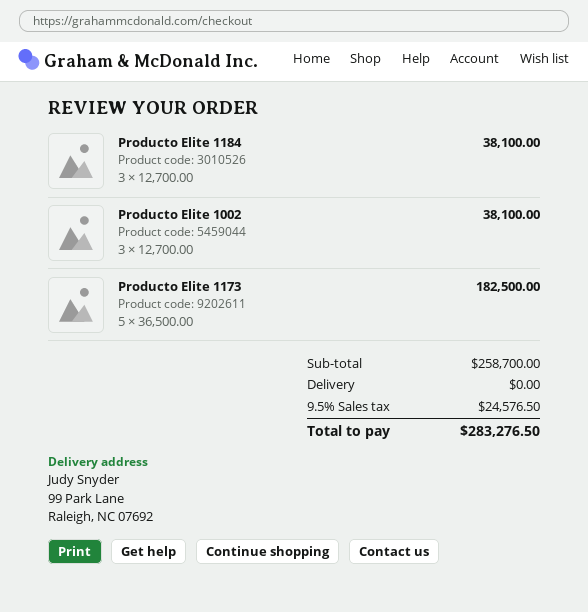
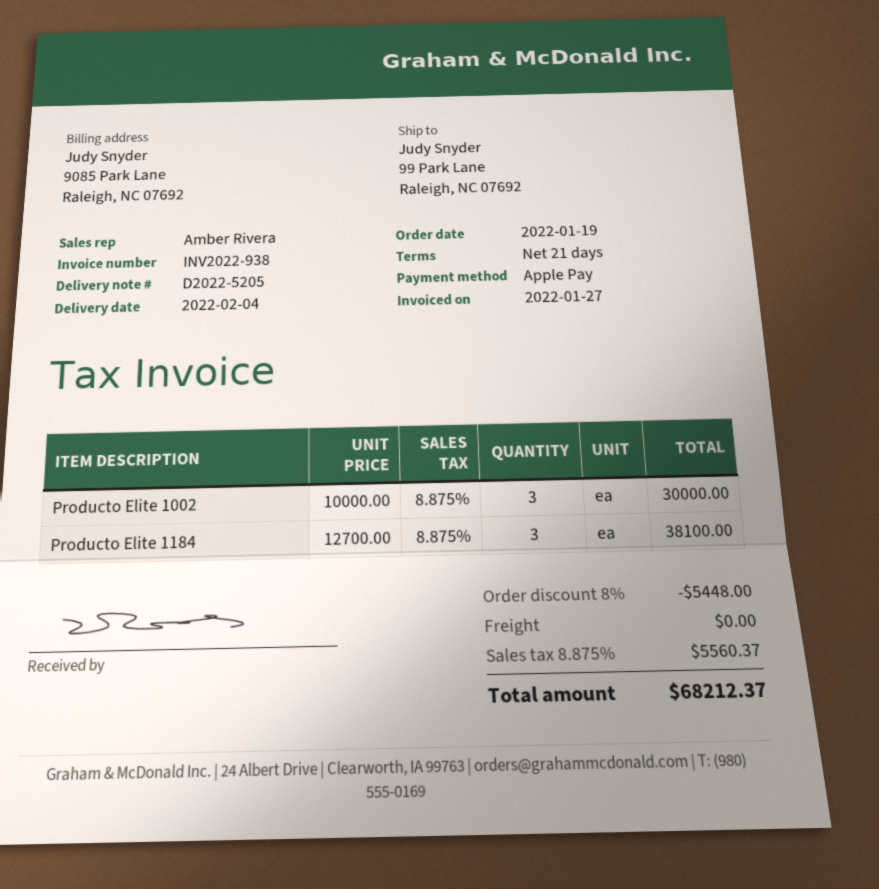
Producto Elite 1002: 3 x 12700.00 = 38100.00 -> 3 x 10000.00 = 30000.00
Producto Elite 1173: 5 x 36500.00 = 182500.00 -> none
discount: none -> 8% = 5448.00
tax: 9.5% = 24576.50 -> 8.875% = 5560.37
total: 283276.50 -> 68212.37

